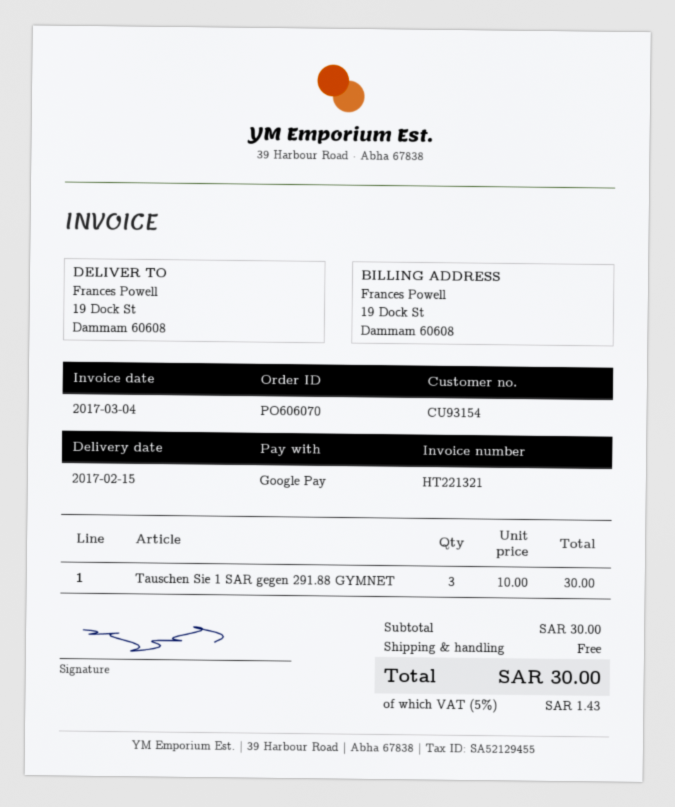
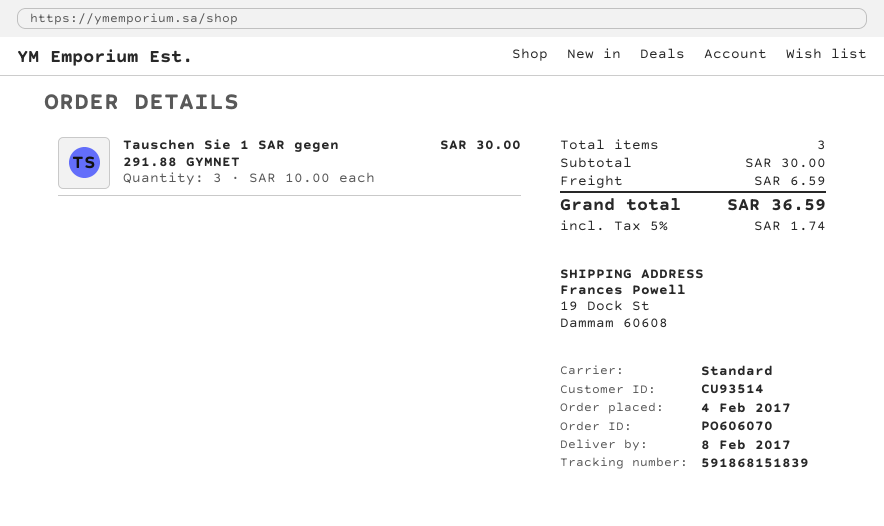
delivery date: 2017-02-15 -> 2017-02-08
customer number: CU93154 -> CU93514
shipping: 0.00 -> 6.59
tax: 5% = 1.43 -> 5% = 1.74
total: 30.00 -> 36.59

